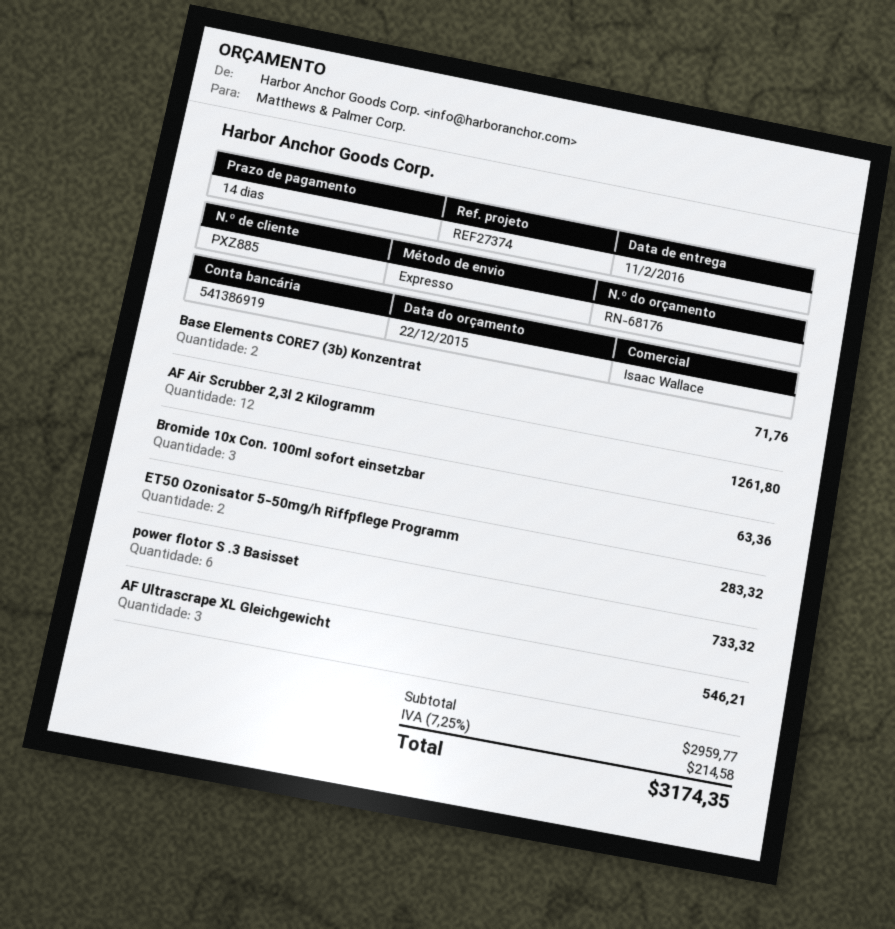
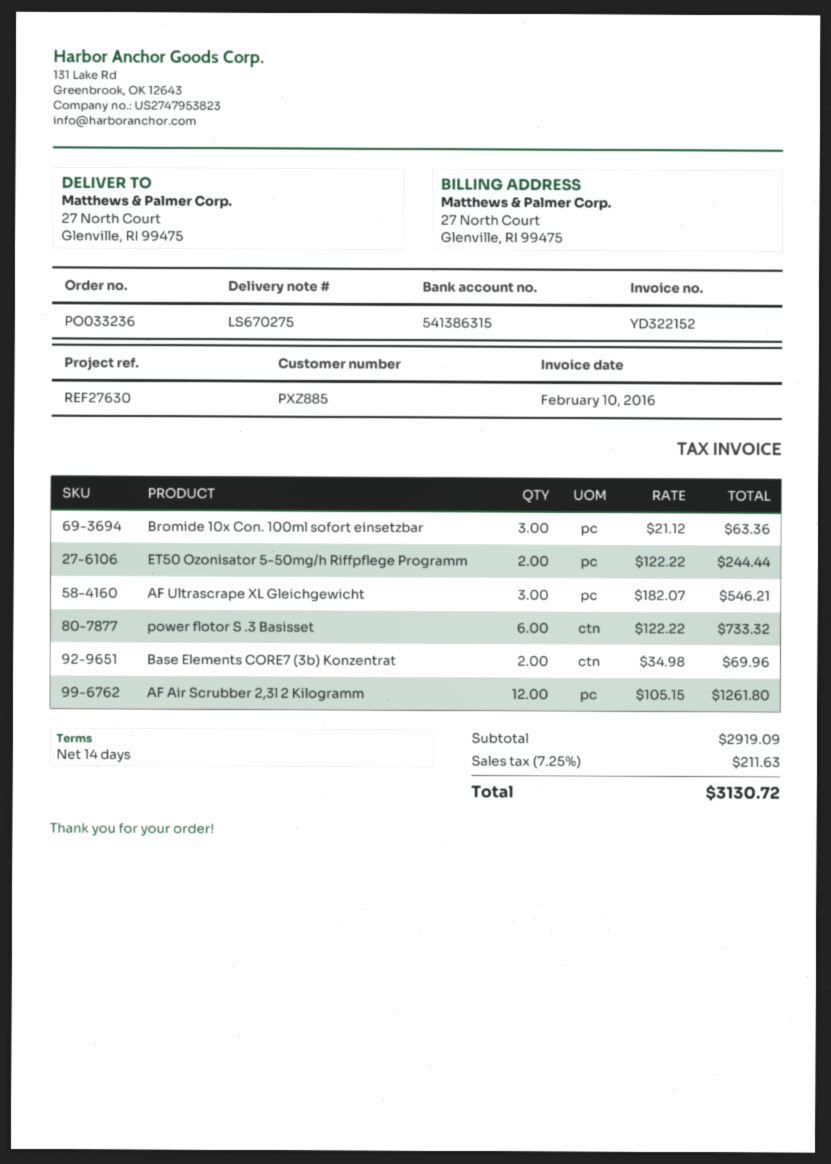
reference: REF27374 -> REF27630
bank account: 541386919 -> 541386315
Base Elements CORE7 (3b) Konzentrat: 2 for 71.76 -> 2 for 69.96
ET50 Ozonisator 5-50mg/h Riffpflege Programm: 2 for 283.32 -> 2 for 244.44
subtotal: 2959.77 -> 2919.09
tax: 7.25% = 214.58 -> 7.25% = 211.63
total: 3174.35 -> 3130.72

